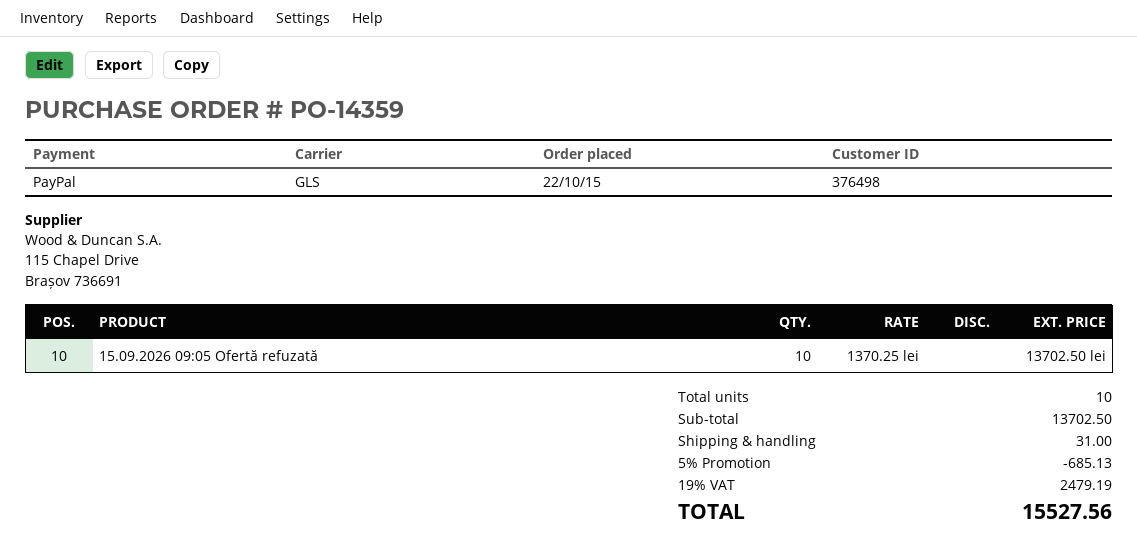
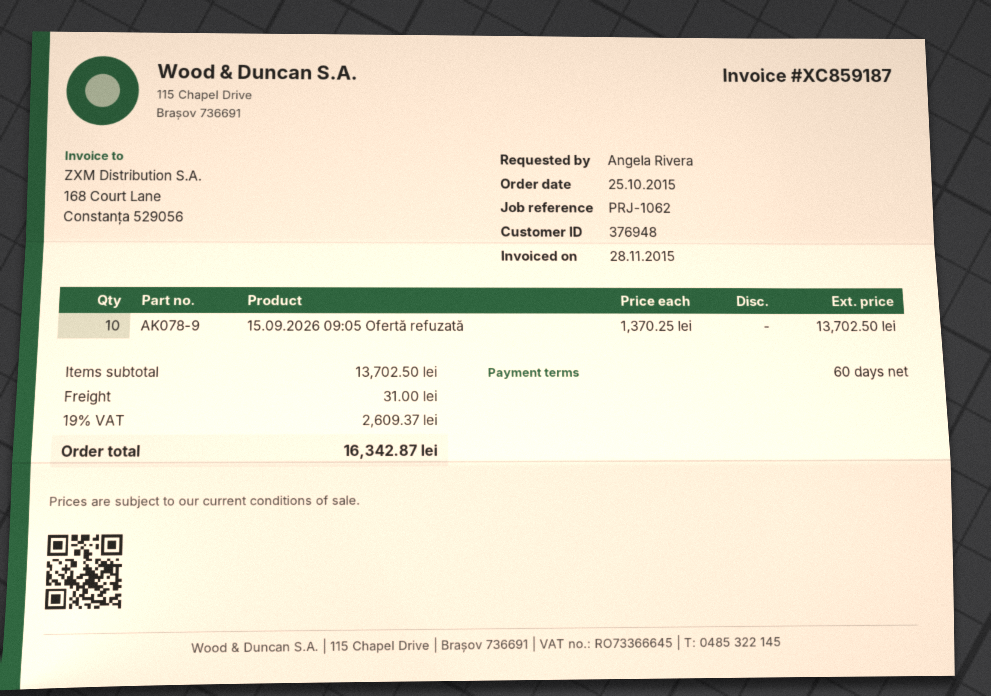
order date: 2015-10-22 -> 2015-10-25
customer number: 376498 -> 376948
discount: 5% = 685.13 -> none
tax: 19% = 2479.19 -> 19% = 2609.37
total: 15527.56 -> 16342.87

